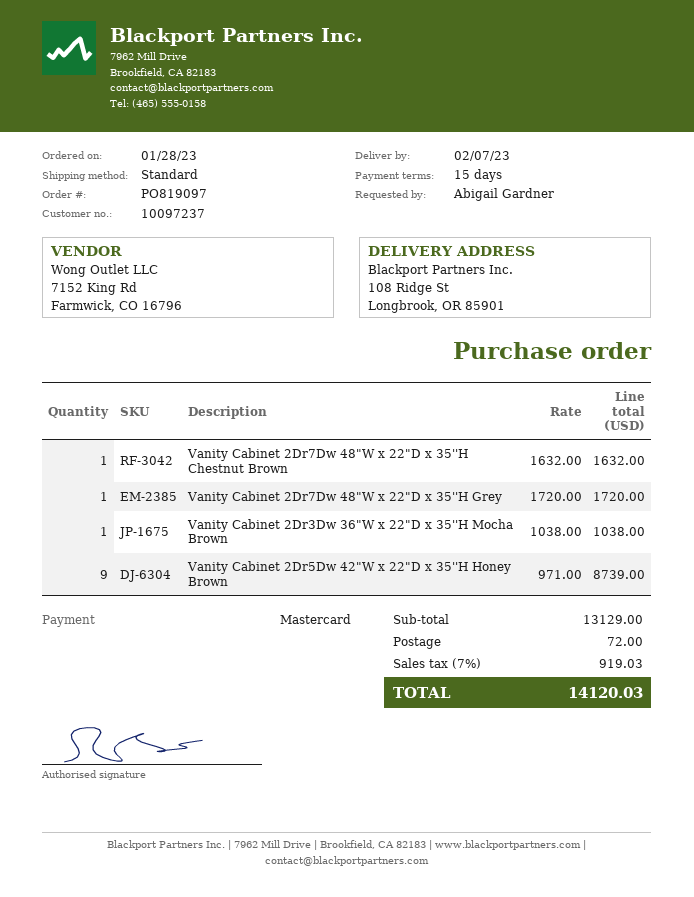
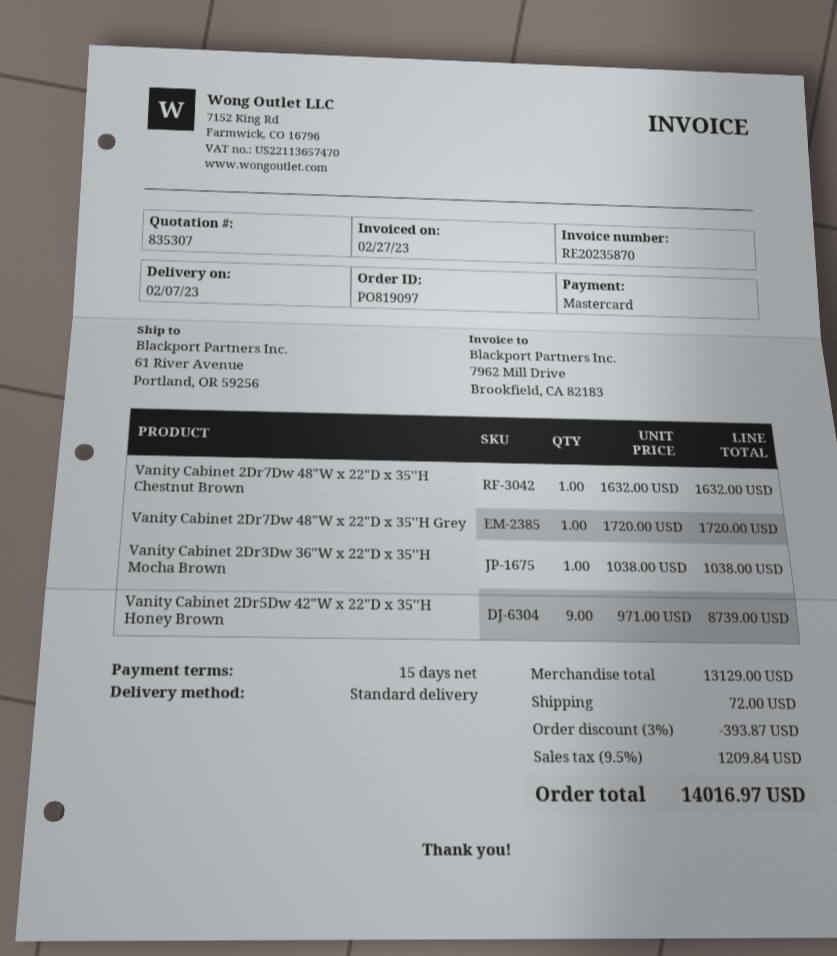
ship to: 108 Ridge St, Longbrook, OR 85901 -> 61 River Avenue, Portland, OR 59256
discount: none -> 3% = 393.87
tax: 7% = 919.03 -> 9.5% = 1209.84
total: 14120.03 -> 14016.97

